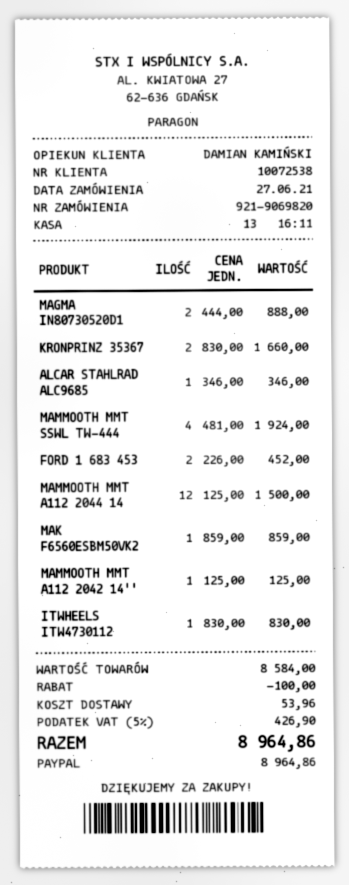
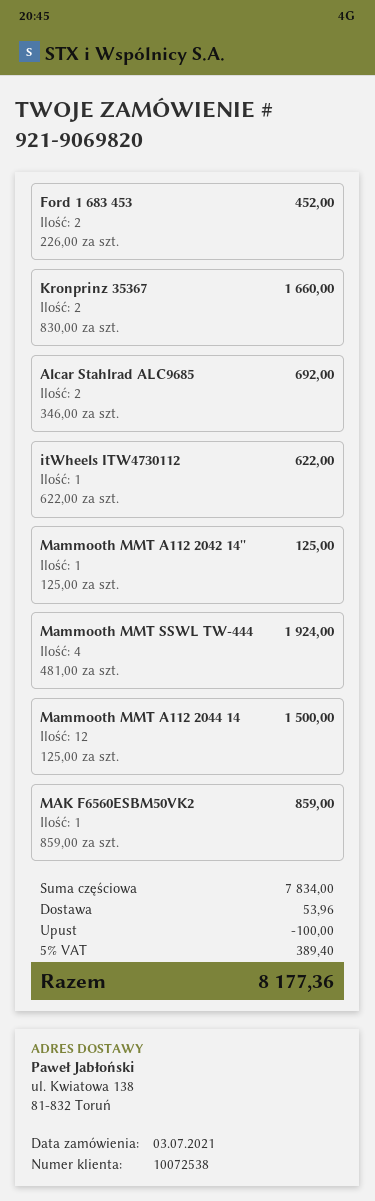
order date: 2021-06-27 -> 2021-07-03
MAGMA IN80730520D1: 2 x 444.00 = 888.00 -> none
ALCAR STAHLRAD ALC9685: 1 x 346.00 = 346.00 -> 2 x 346.00 = 692.00
ITWHEELS ITW4730112: 1 x 830.00 = 830.00 -> 1 x 622.00 = 622.00
subtotal: 8584.00 -> 7834.00
tax: 5% = 426.90 -> 5% = 389.40
total: 8964.86 -> 8177.36

